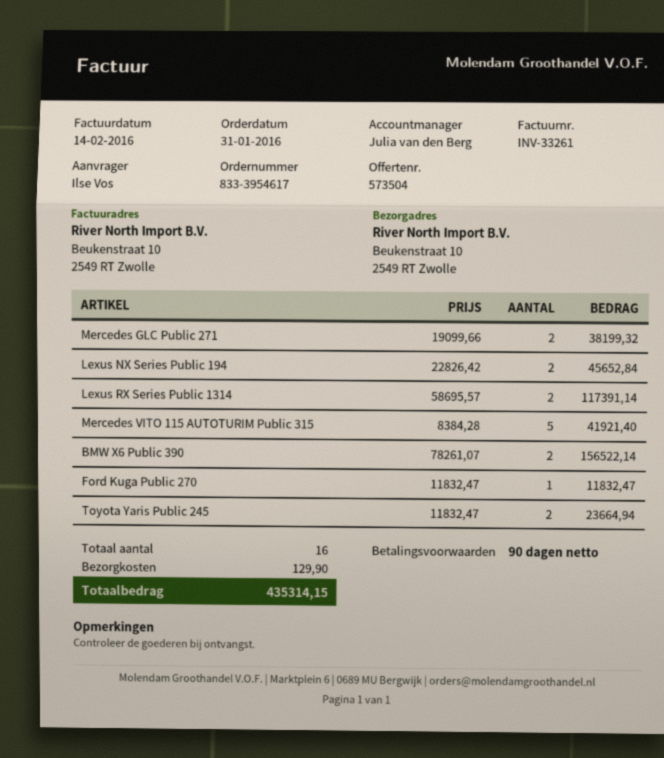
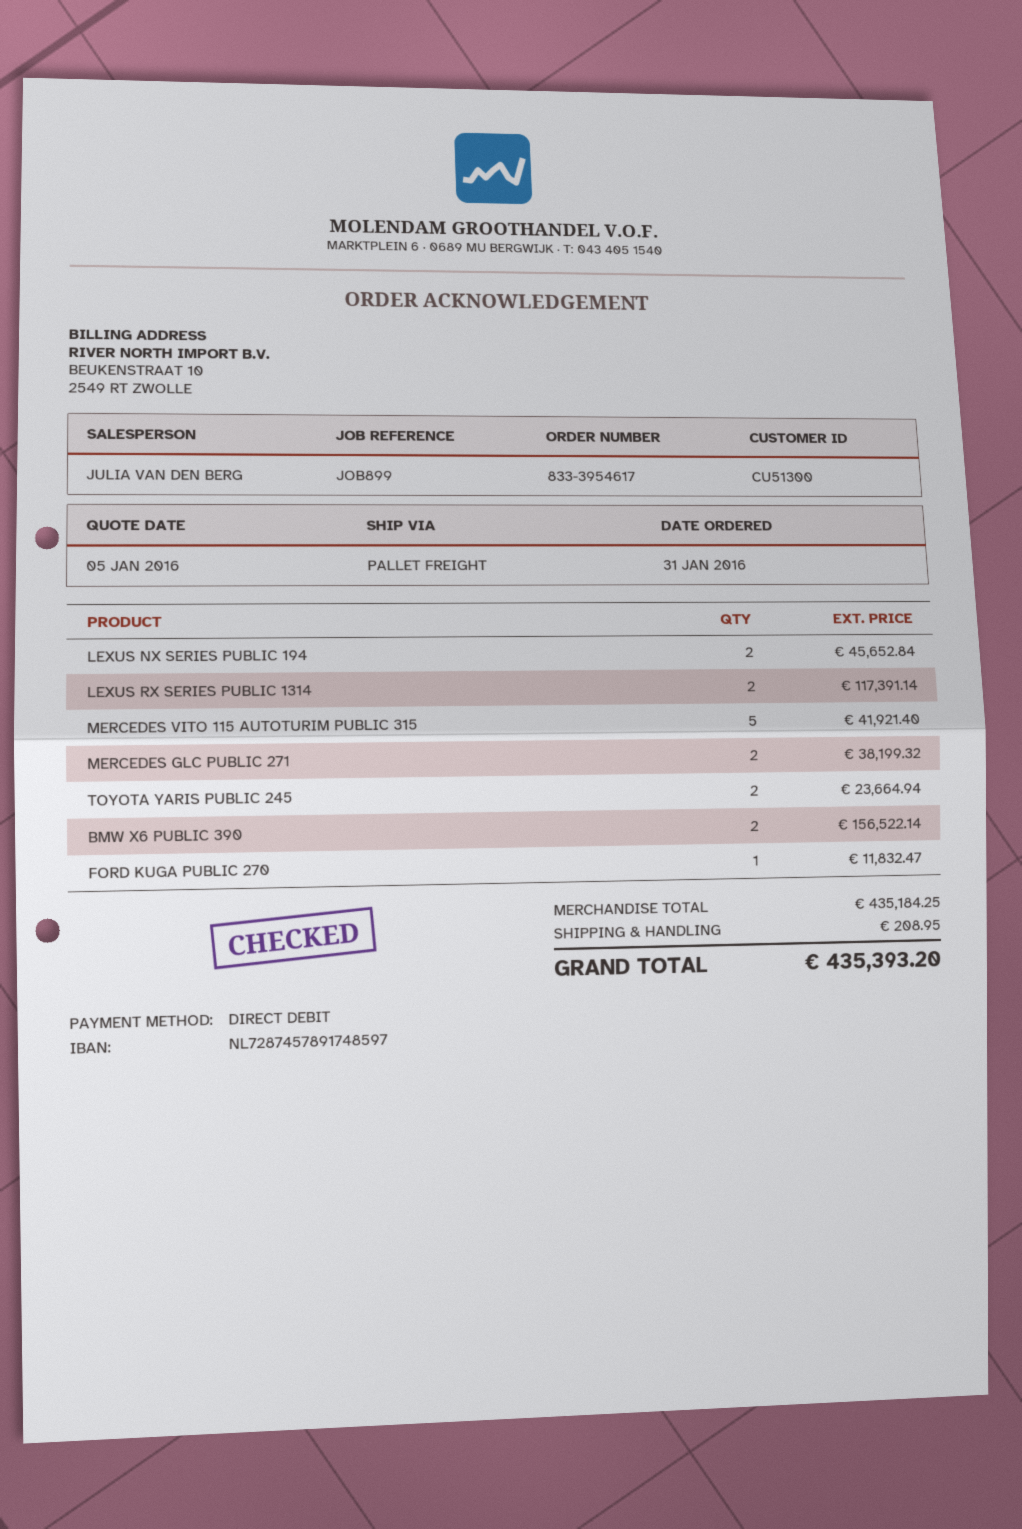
shipping: 129.90 -> 208.95
total: 435314.15 -> 435393.20

